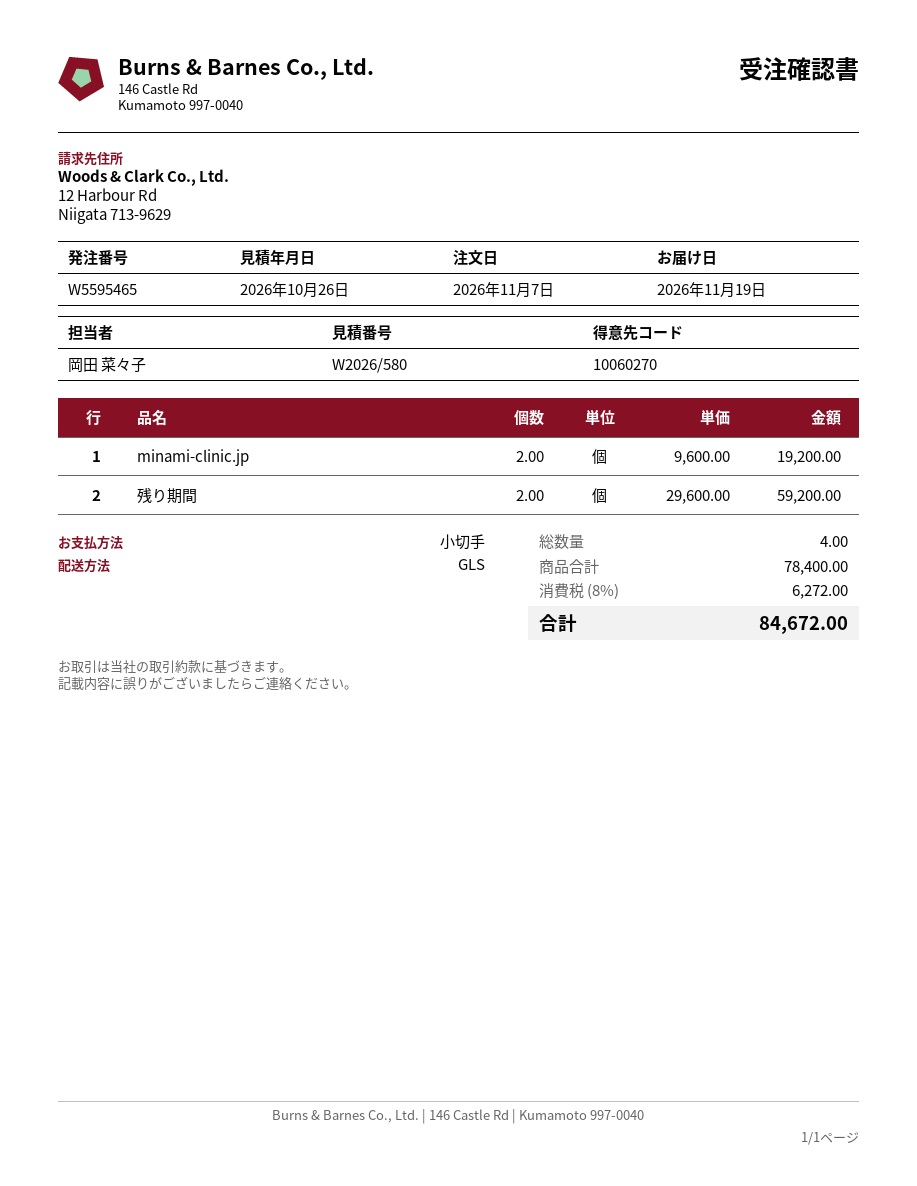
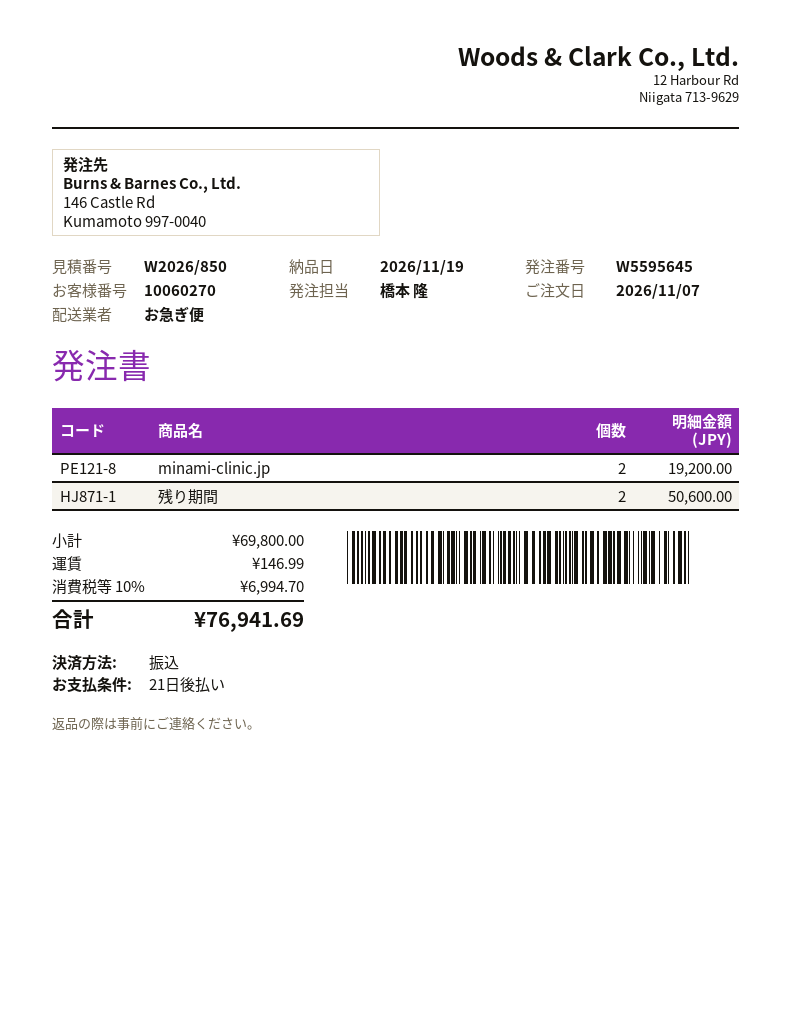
quote number: W2026/580 -> W2026/850
order number: W5595465 -> W5595645
payment method: cheque -> bank transfer
shipping method: GLS -> express
残り期間: 2 for 59200.00 -> 2 for 50600.00
subtotal: 78400.00 -> 69800.00
shipping: none -> 146.99
tax: 8% = 6272.00 -> 10% = 6994.70
total: 84672.00 -> 76941.69

